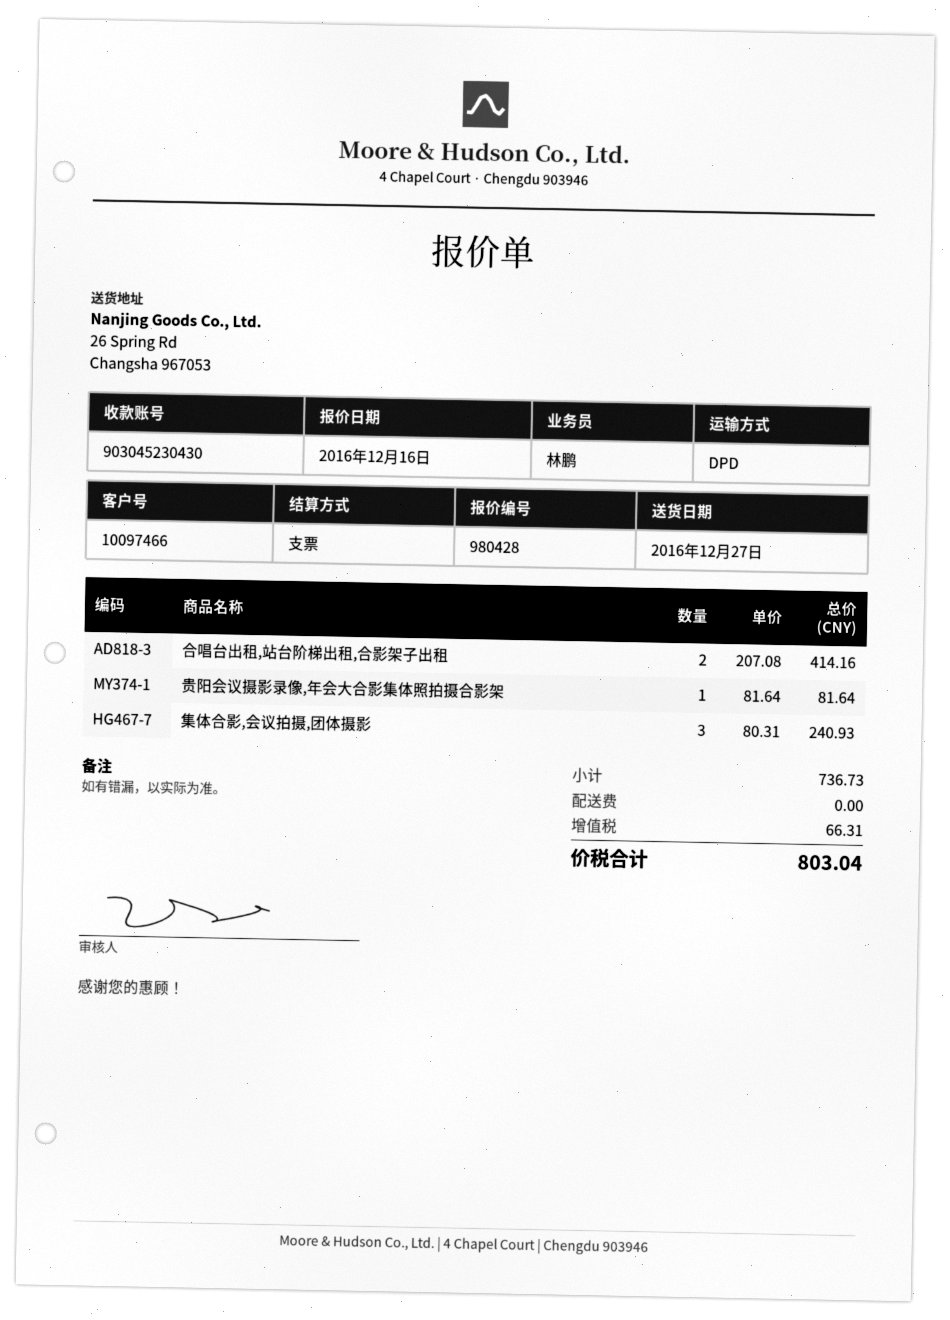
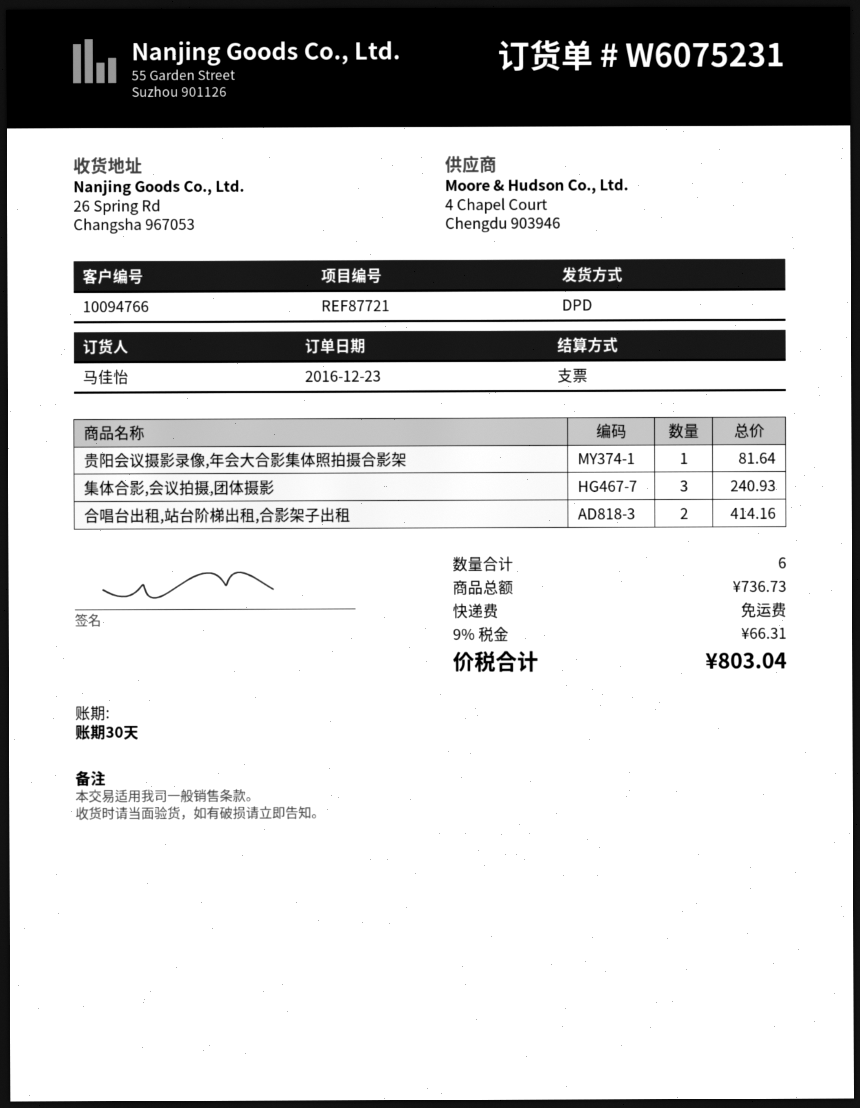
customer number: 10097466 -> 10094766

